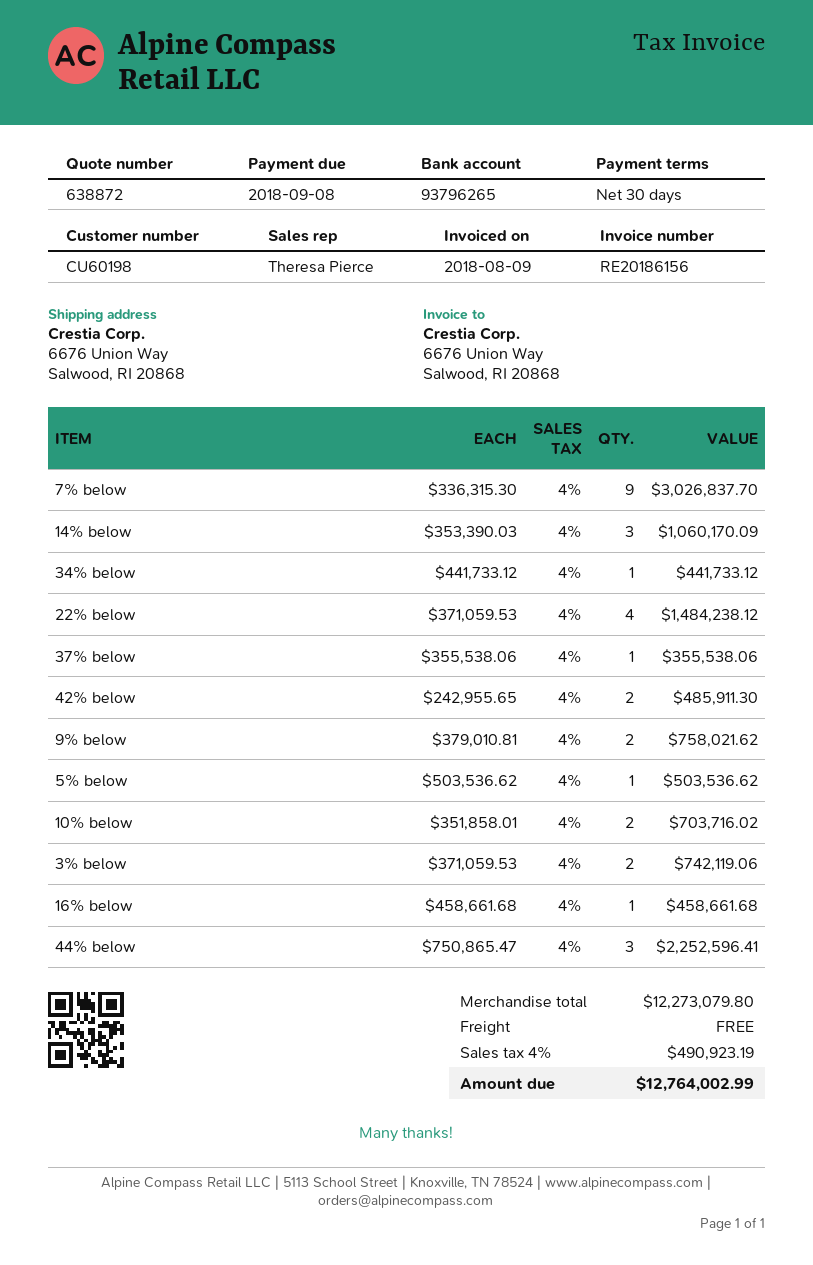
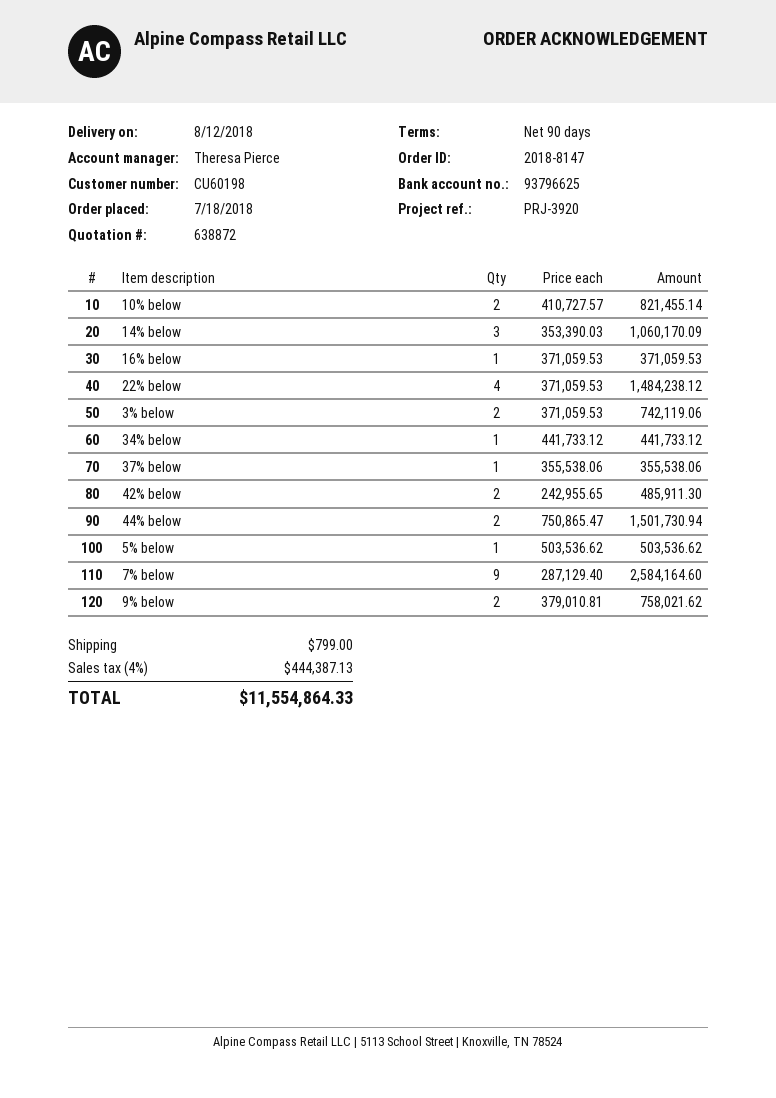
payment terms: 30 days -> 90 days
bank account: 93796265 -> 93796625
7% below: 9 x 336315.30 = 3026837.70 -> 9 x 287129.40 = 2584164.60
10% below: 2 x 351858.01 = 703716.02 -> 2 x 410727.57 = 821455.14
16% below: 1 x 458661.68 = 458661.68 -> 1 x 371059.53 = 371059.53
44% below: 3 x 750865.47 = 2252596.41 -> 2 x 750865.47 = 1501730.94
shipping: 0.00 -> 799.00
tax: 4% = 490923.19 -> 4% = 444387.13
total: 12764002.99 -> 11554864.33

